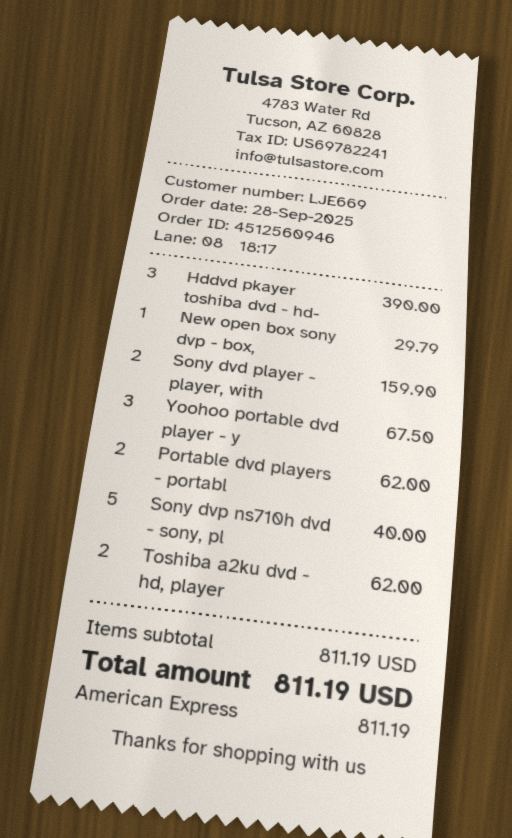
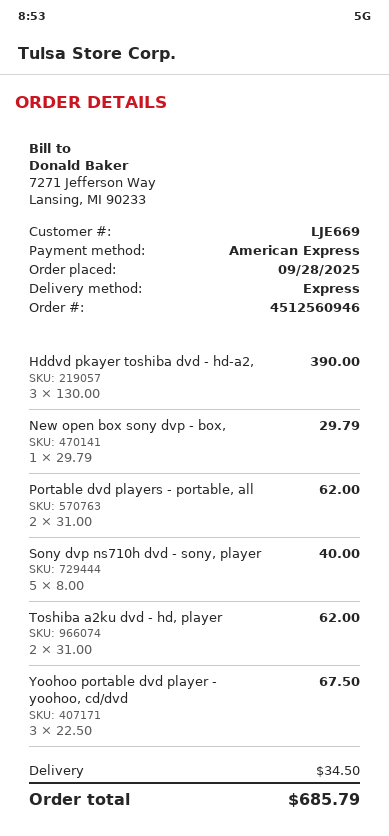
Sony dvd player - player, with: 2 for 159.90 -> none
shipping: none -> 34.50
total: 811.19 -> 685.79

